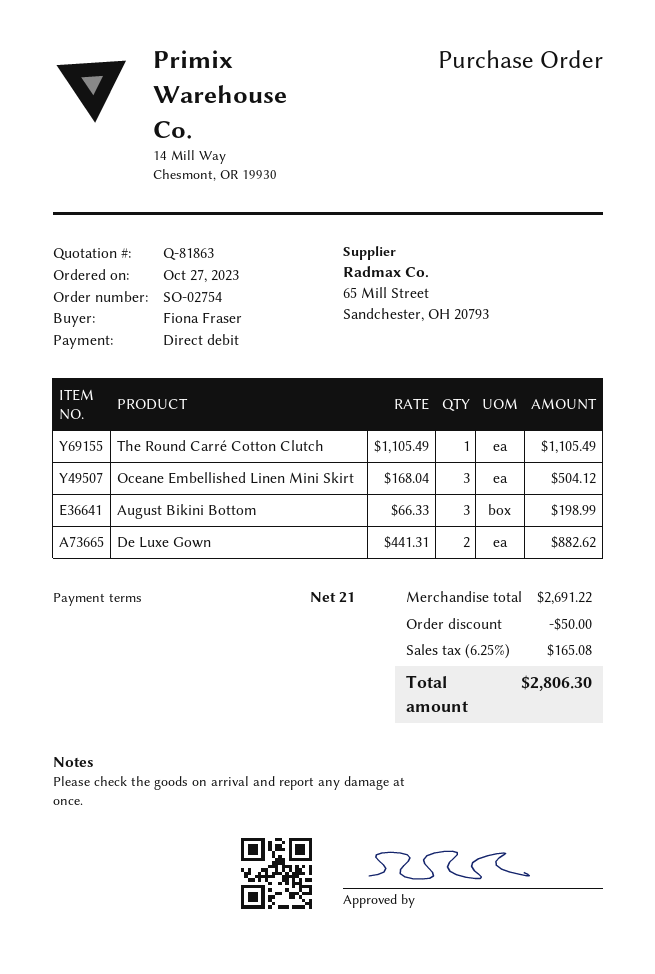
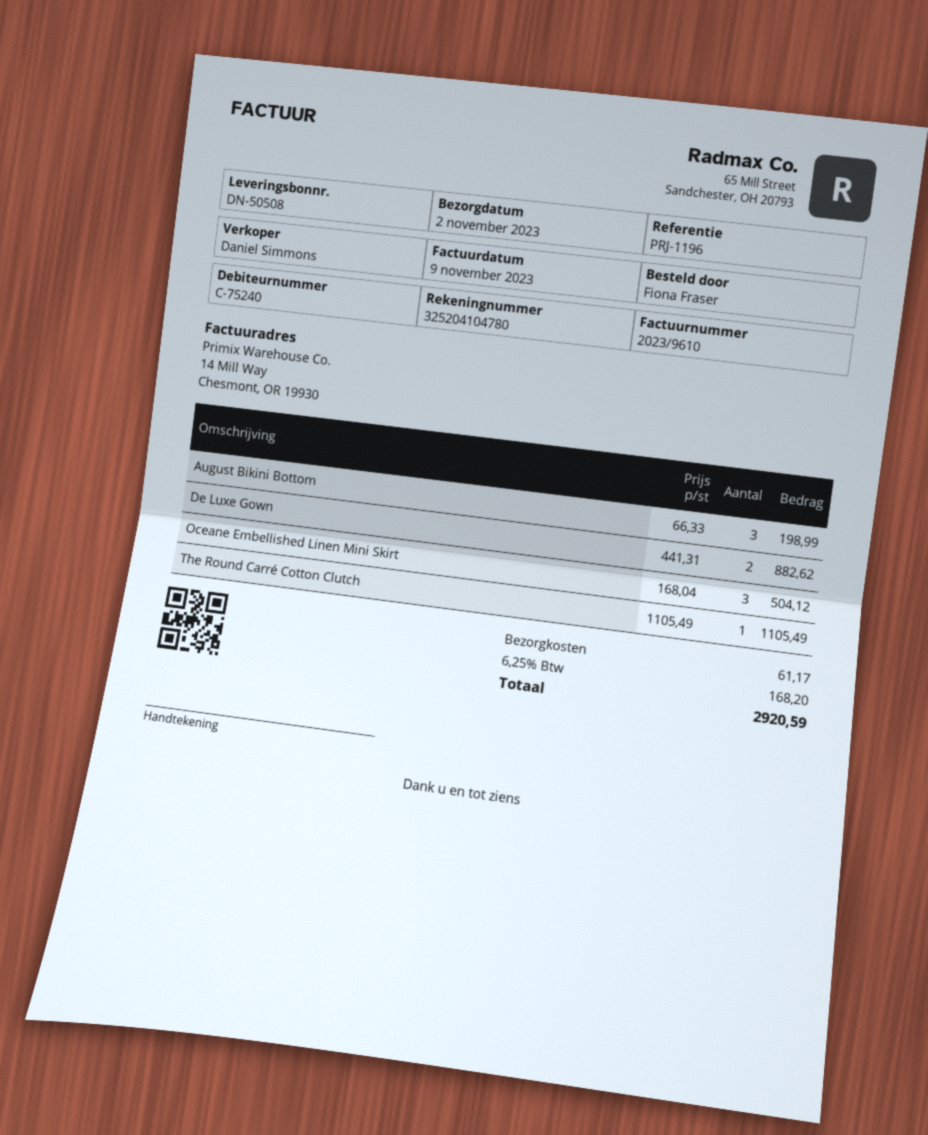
discount: 50.00 -> none
shipping: none -> 61.17
tax: 6.25% = 165.08 -> 6.25% = 168.20
total: 2806.30 -> 2920.59

